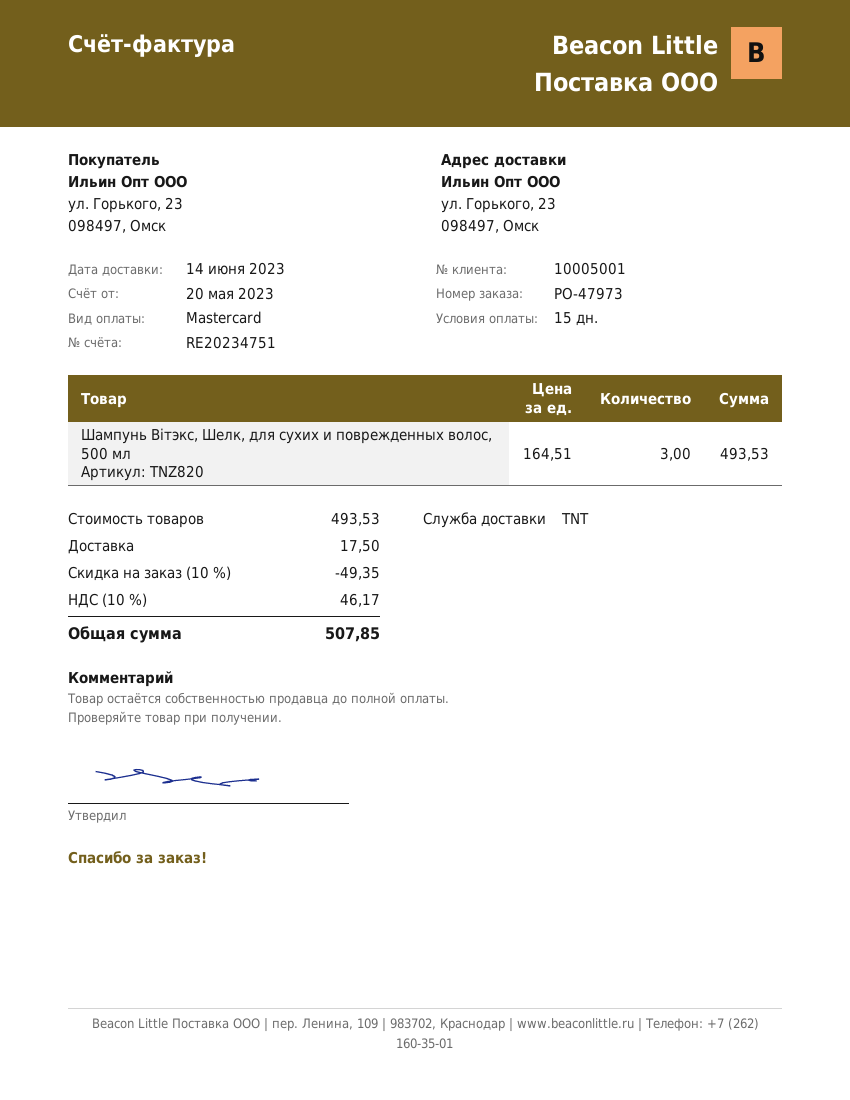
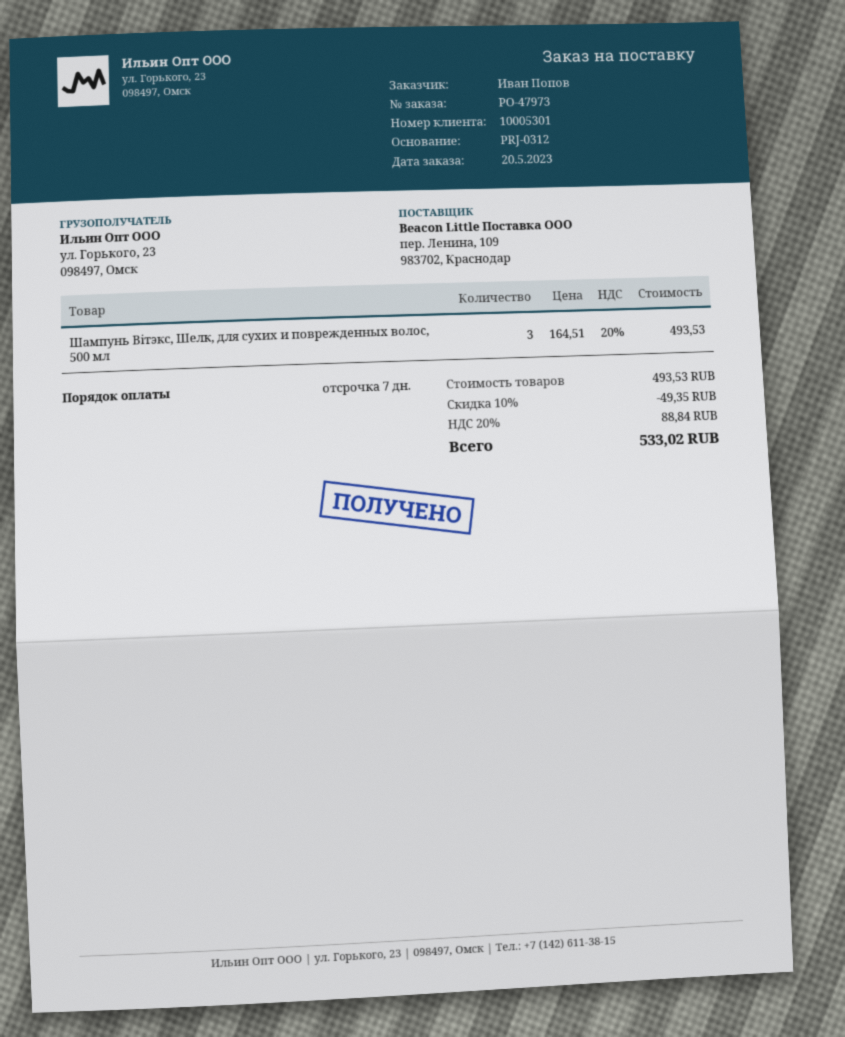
payment terms: 15 days -> 7 days
customer number: 10005001 -> 10005301
shipping: 17.50 -> none
tax: 10% = 46.17 -> 20% = 88.84
total: 507.85 -> 533.02

